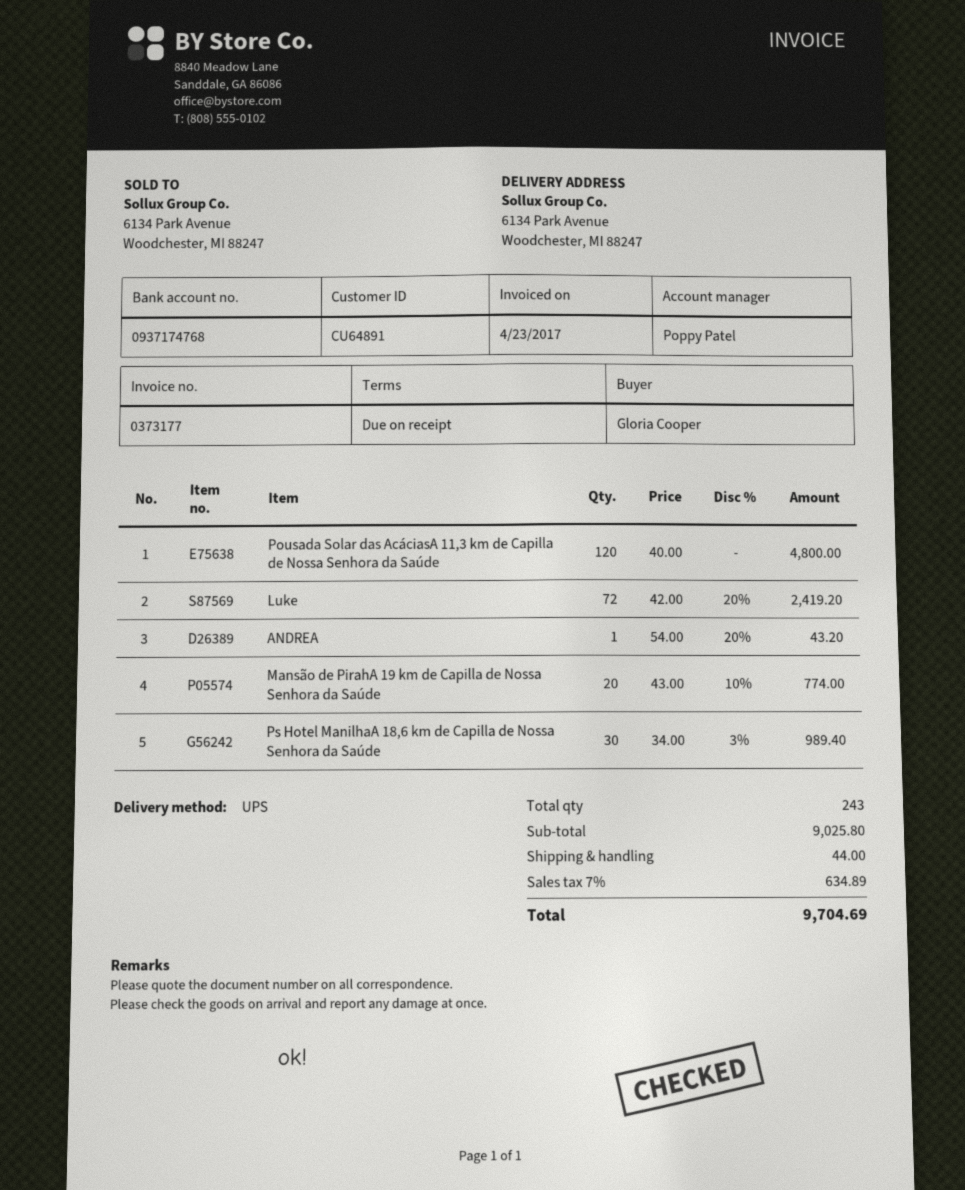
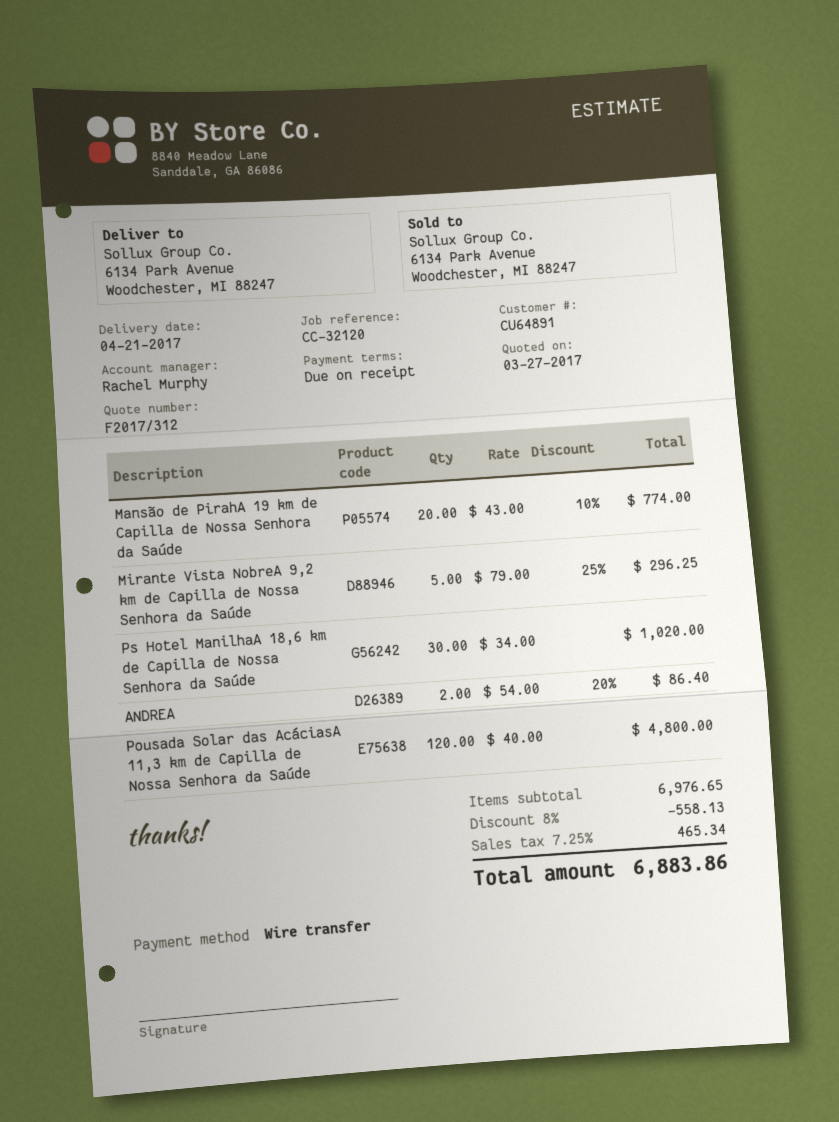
sales rep: Poppy Patel -> Rachel Murphy
Luke: 72 x 42.00 - 20% = 2419.20 -> none
ANDREA: 1 x 54.00 - 20% = 43.20 -> 2 x 54.00 - 20% = 86.40
Ps Hotel ManilhaA 18,6 km de Capilla de Nossa Senhora da Saúde: 30 x 34.00 - 3% = 989.40 -> 30 x 34.00 = 1020.00
Mirante Vista NobreA 9,2 km de Capilla de Nossa Senhora da Saúde: none -> 5 x 79.00 - 25% = 296.25
subtotal: 9025.80 -> 6976.65
discount: none -> 8% = 558.13
shipping: 44.00 -> none
tax: 7% = 634.89 -> 7.25% = 465.34
total: 9704.69 -> 6883.86

